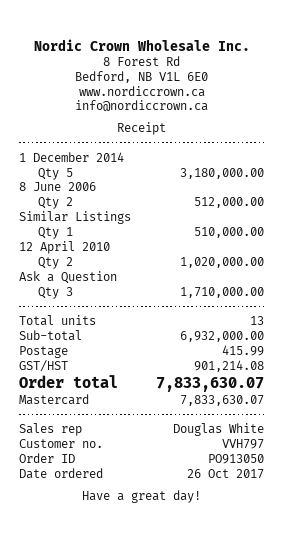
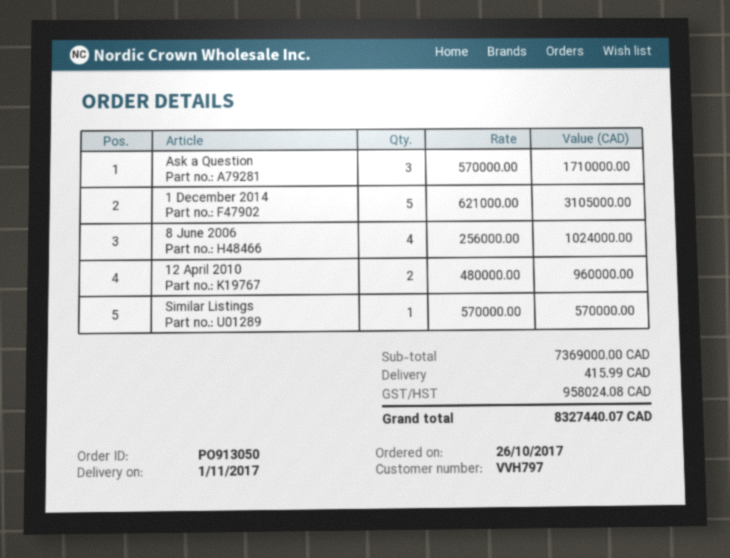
1 December 2014: 5 for 3180000.00 -> 5 for 3105000.00
8 June 2006: 2 for 512000.00 -> 4 for 1024000.00
Similar Listings: 1 for 510000.00 -> 1 for 570000.00
12 April 2010: 2 for 1020000.00 -> 2 for 960000.00
subtotal: 6932000.00 -> 7369000.00
tax: 901214.08 -> 958024.08
total: 7833630.07 -> 8327440.07

